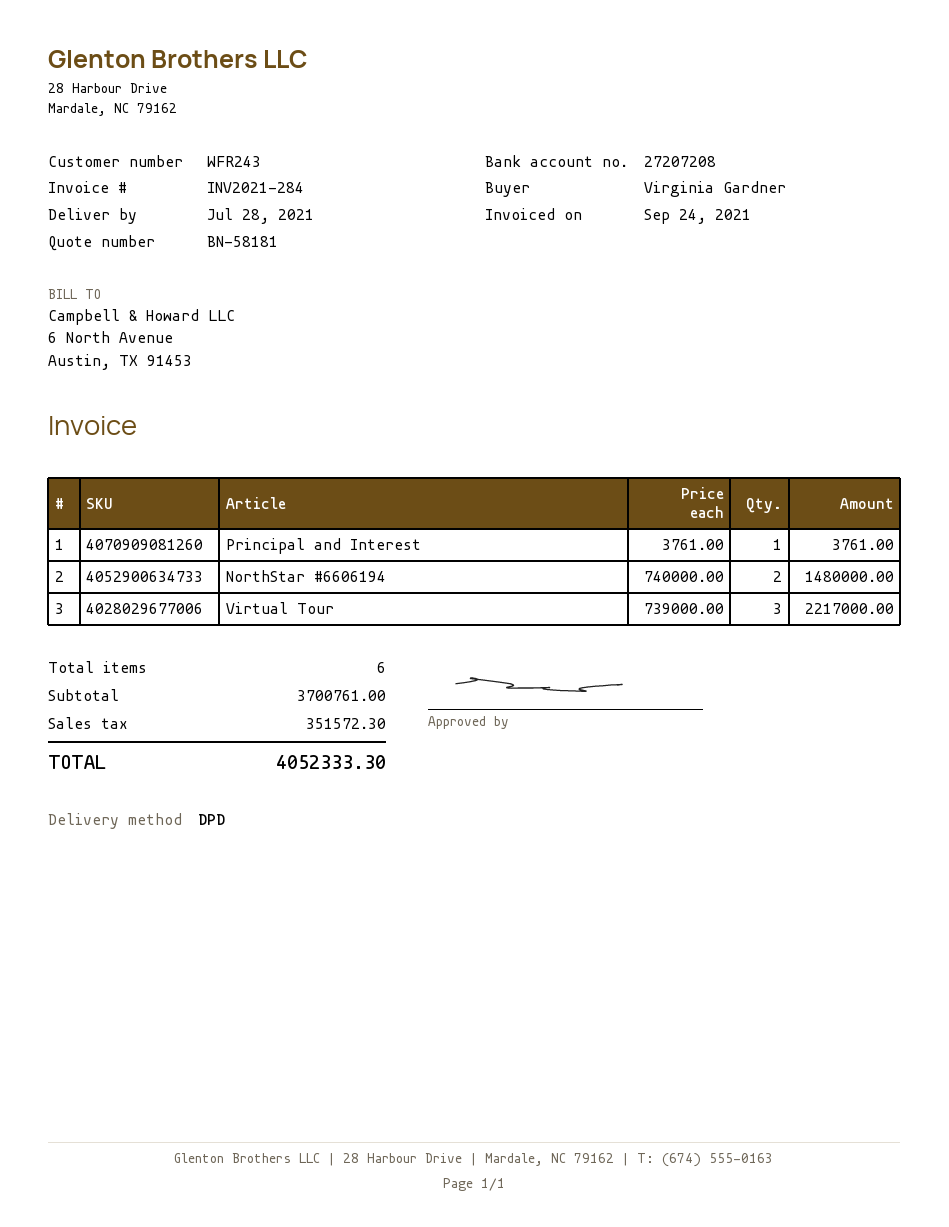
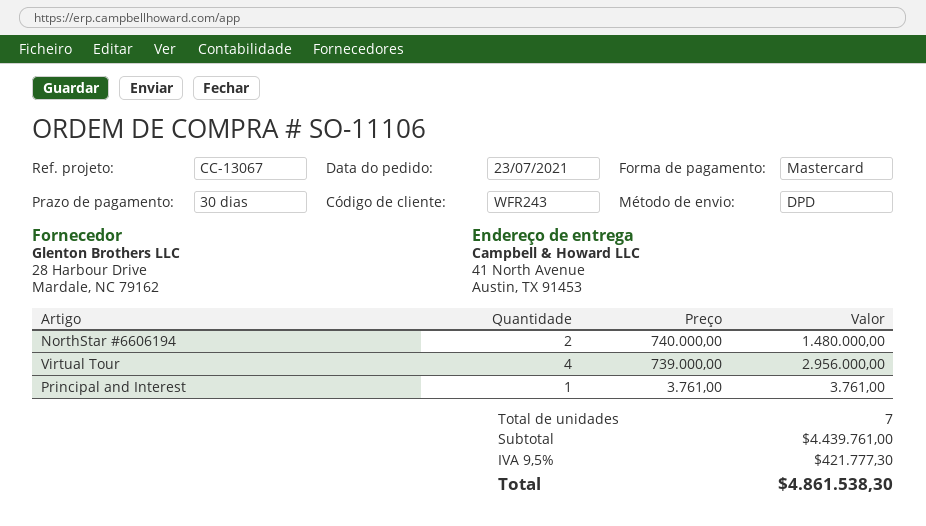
Virtual Tour: 3 x 739000.00 = 2217000.00 -> 4 x 739000.00 = 2956000.00
total quantity: 6 -> 7
subtotal: 3700761.00 -> 4439761.00
tax: 351572.30 -> 421777.30
total: 4052333.30 -> 4861538.30

